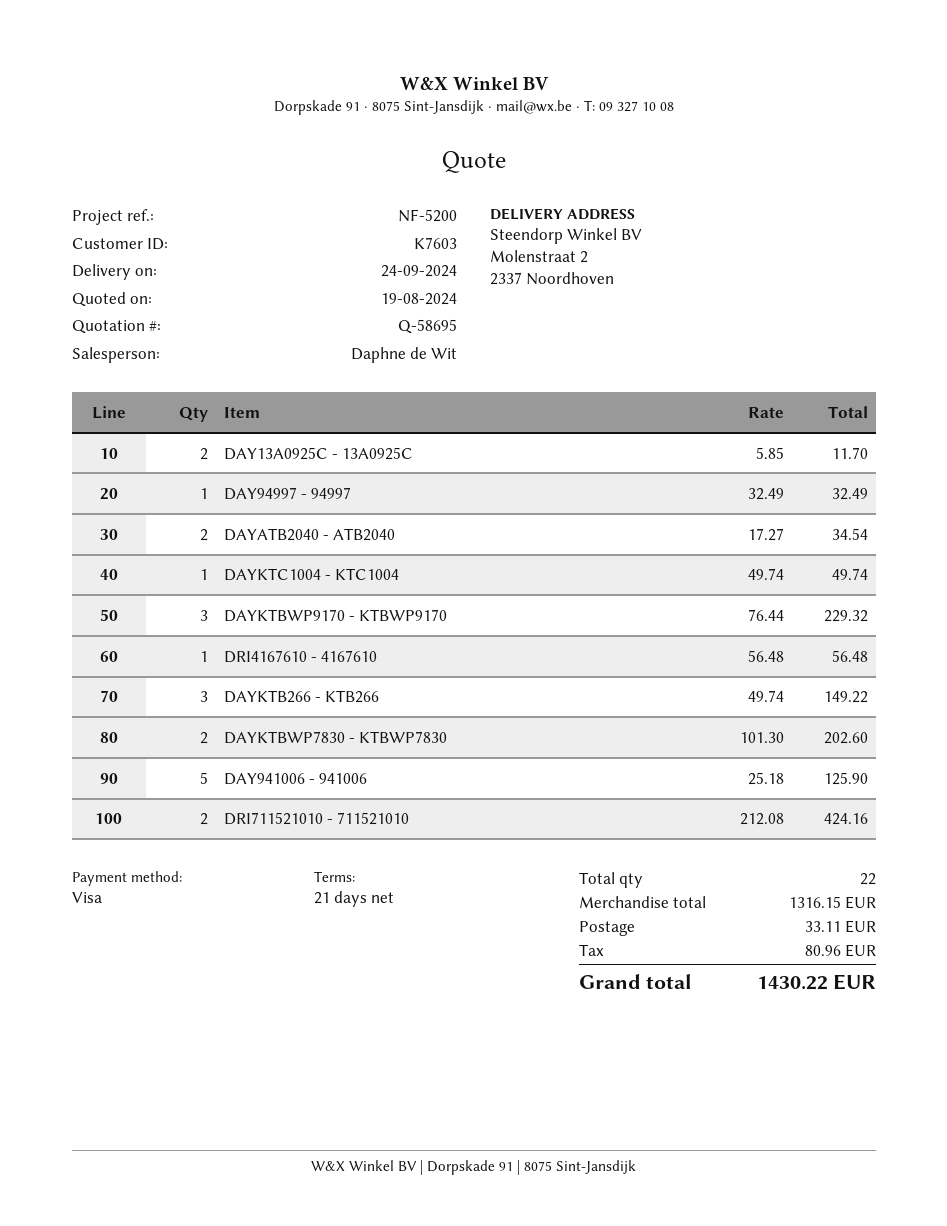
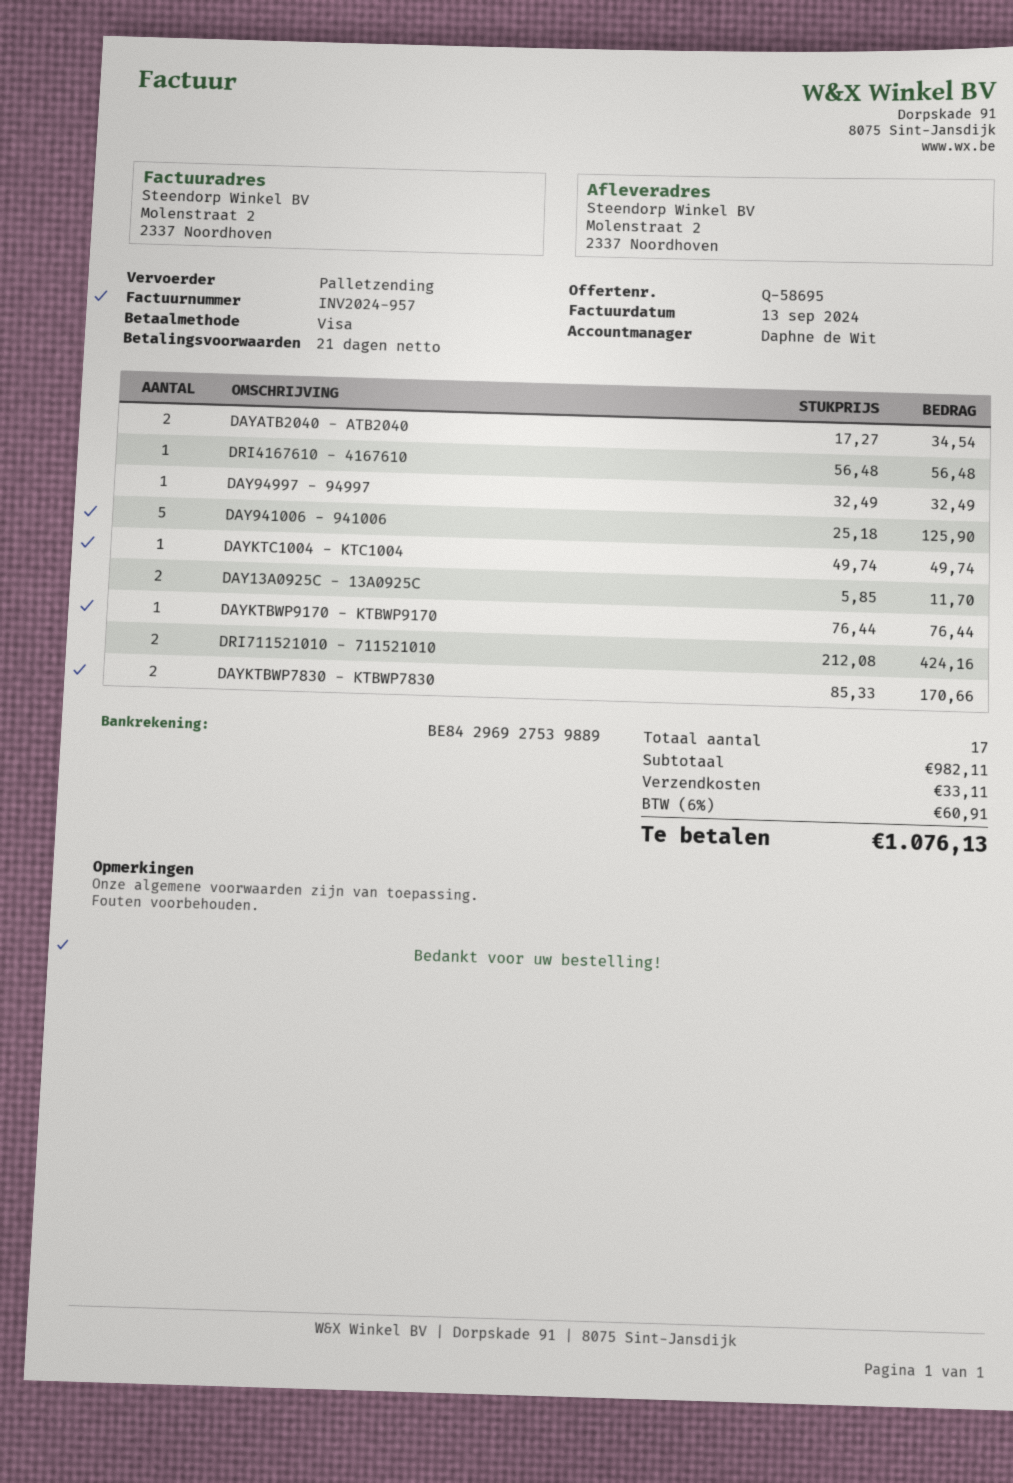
DAYKTBWP9170 - KTBWP9170: 3 x 76.44 = 229.32 -> 1 x 76.44 = 76.44
DAYKTB266 - KTB266: 3 x 49.74 = 149.22 -> none
DAYKTBWP7830 - KTBWP7830: 2 x 101.30 = 202.60 -> 2 x 85.33 = 170.66
total quantity: 22 -> 17
subtotal: 1316.15 -> 982.11
tax: 80.96 -> 60.91
total: 1430.22 -> 1076.13

